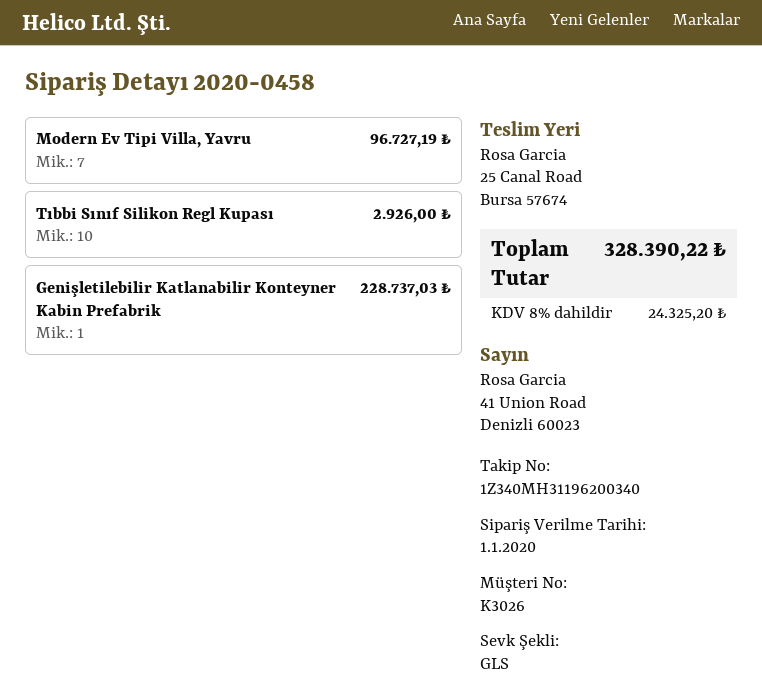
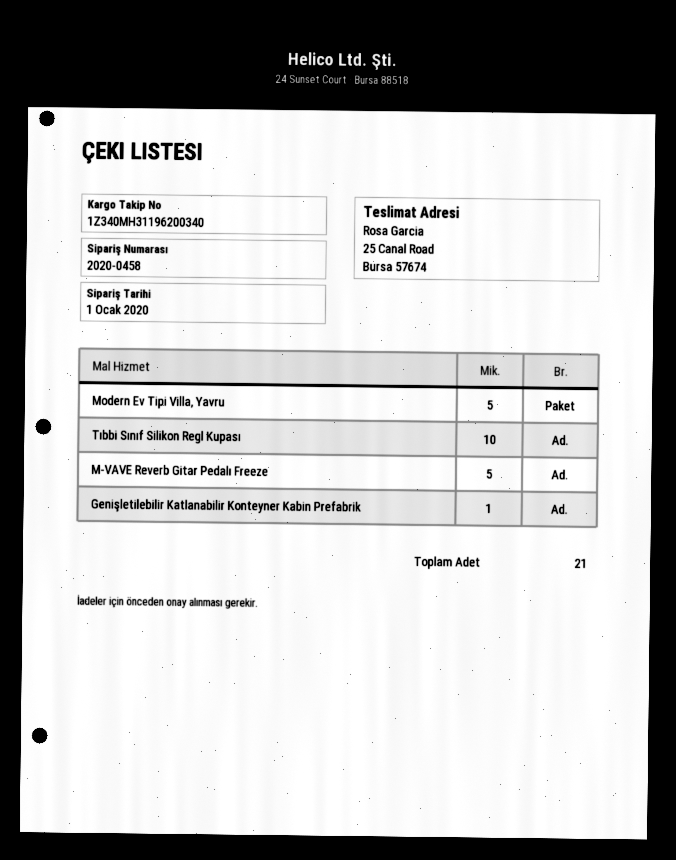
Modern Ev Tipi Villa, Yavru: 7 -> 5
M-VAVE Reverb Gitar Pedalı Freeze: none -> 5

